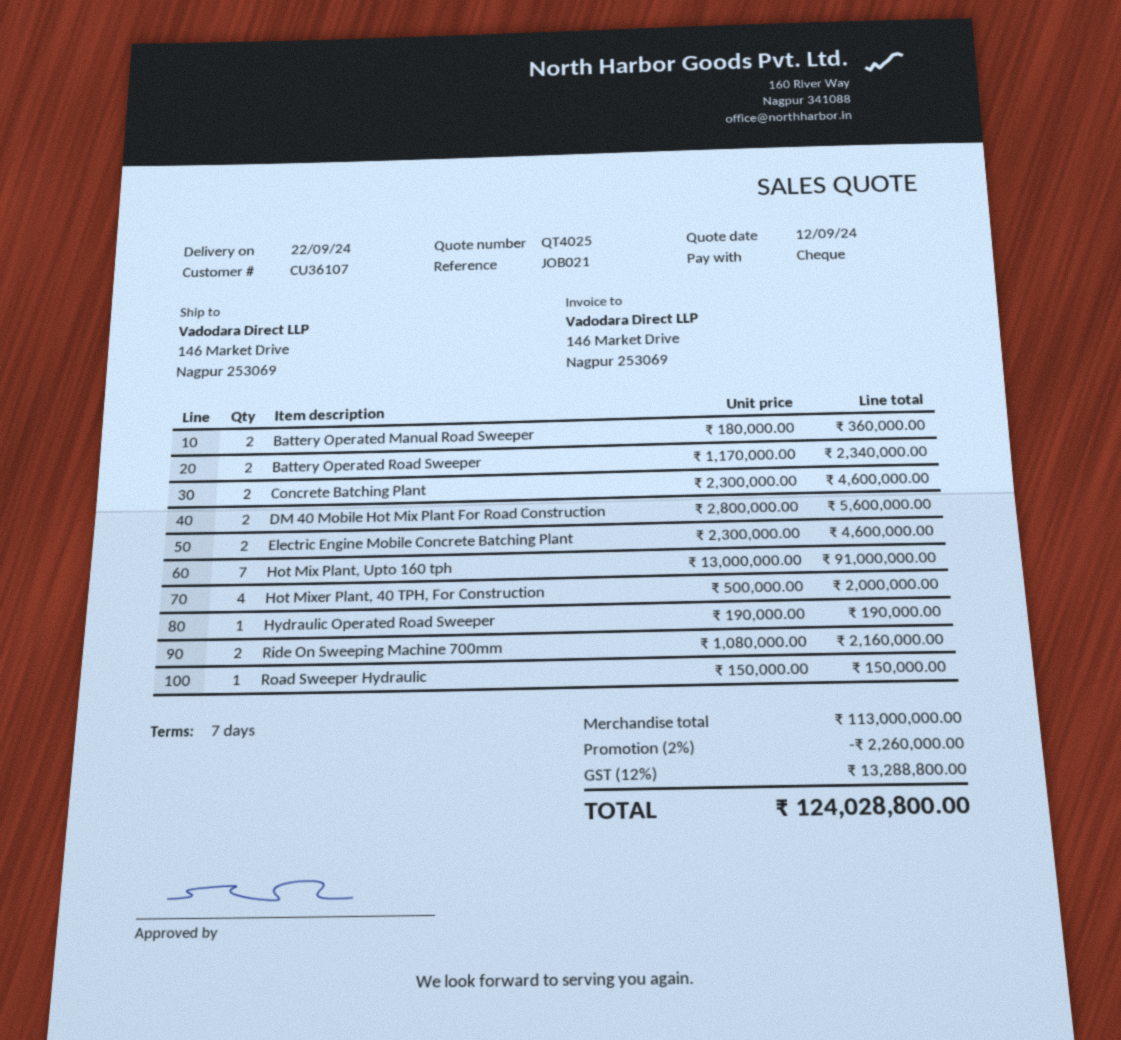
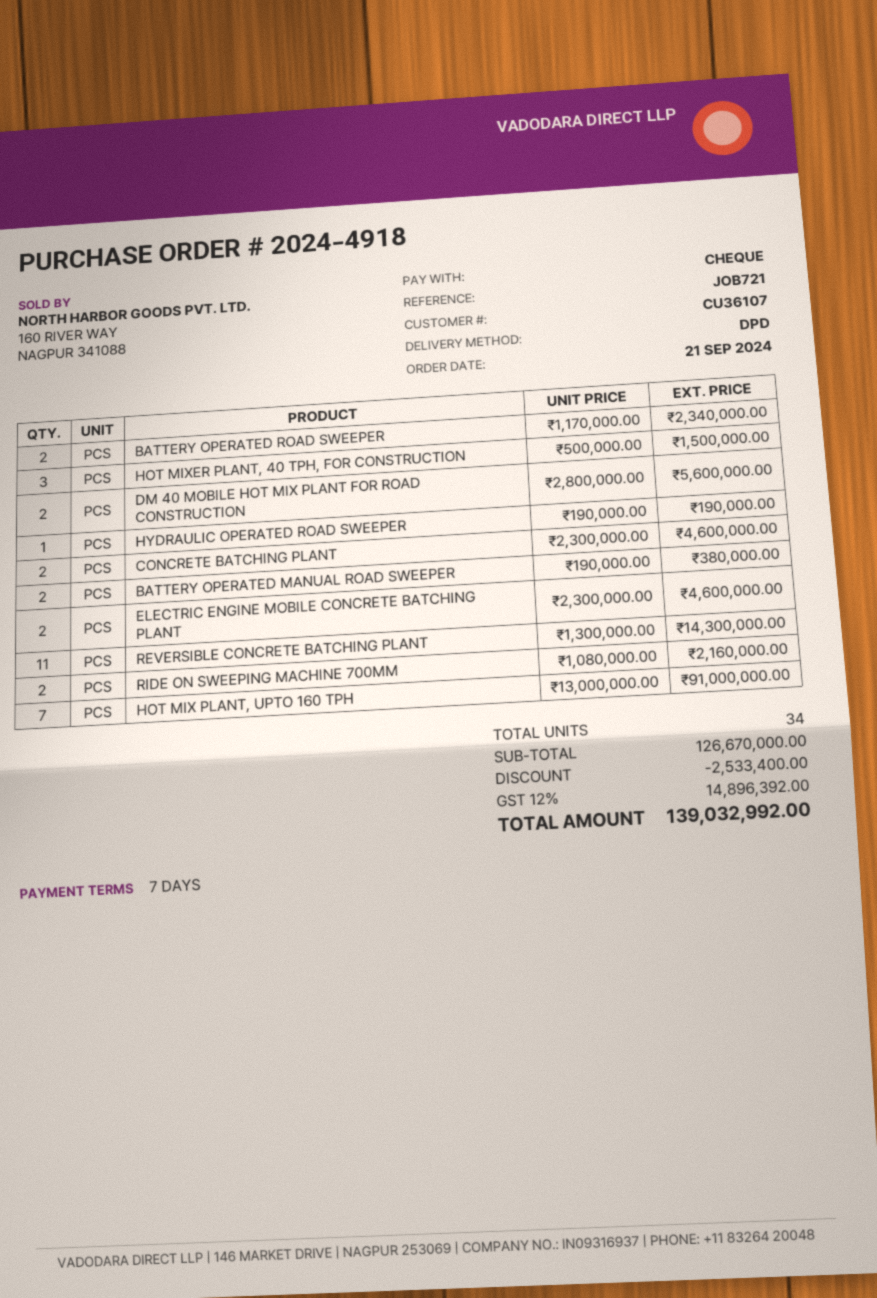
reference: JOB021 -> JOB721
Battery Operated Manual Road Sweeper: 2 x 180000.00 = 360000.00 -> 2 x 190000.00 = 380000.00
Hot Mixer Plant, 40 TPH, For Construction: 4 x 500000.00 = 2000000.00 -> 3 x 500000.00 = 1500000.00
Road Sweeper Hydraulic: 1 x 150000.00 = 150000.00 -> none
REVERSIBLE CONCRETE BATCHING PLANT: none -> 11 x 1300000.00 = 14300000.00
subtotal: 113000000.00 -> 126670000.00
discount: 2260000.00 -> 2533400.00
tax: 12% = 13288800.00 -> 12% = 14896392.00
total: 124028800.00 -> 139032992.00

